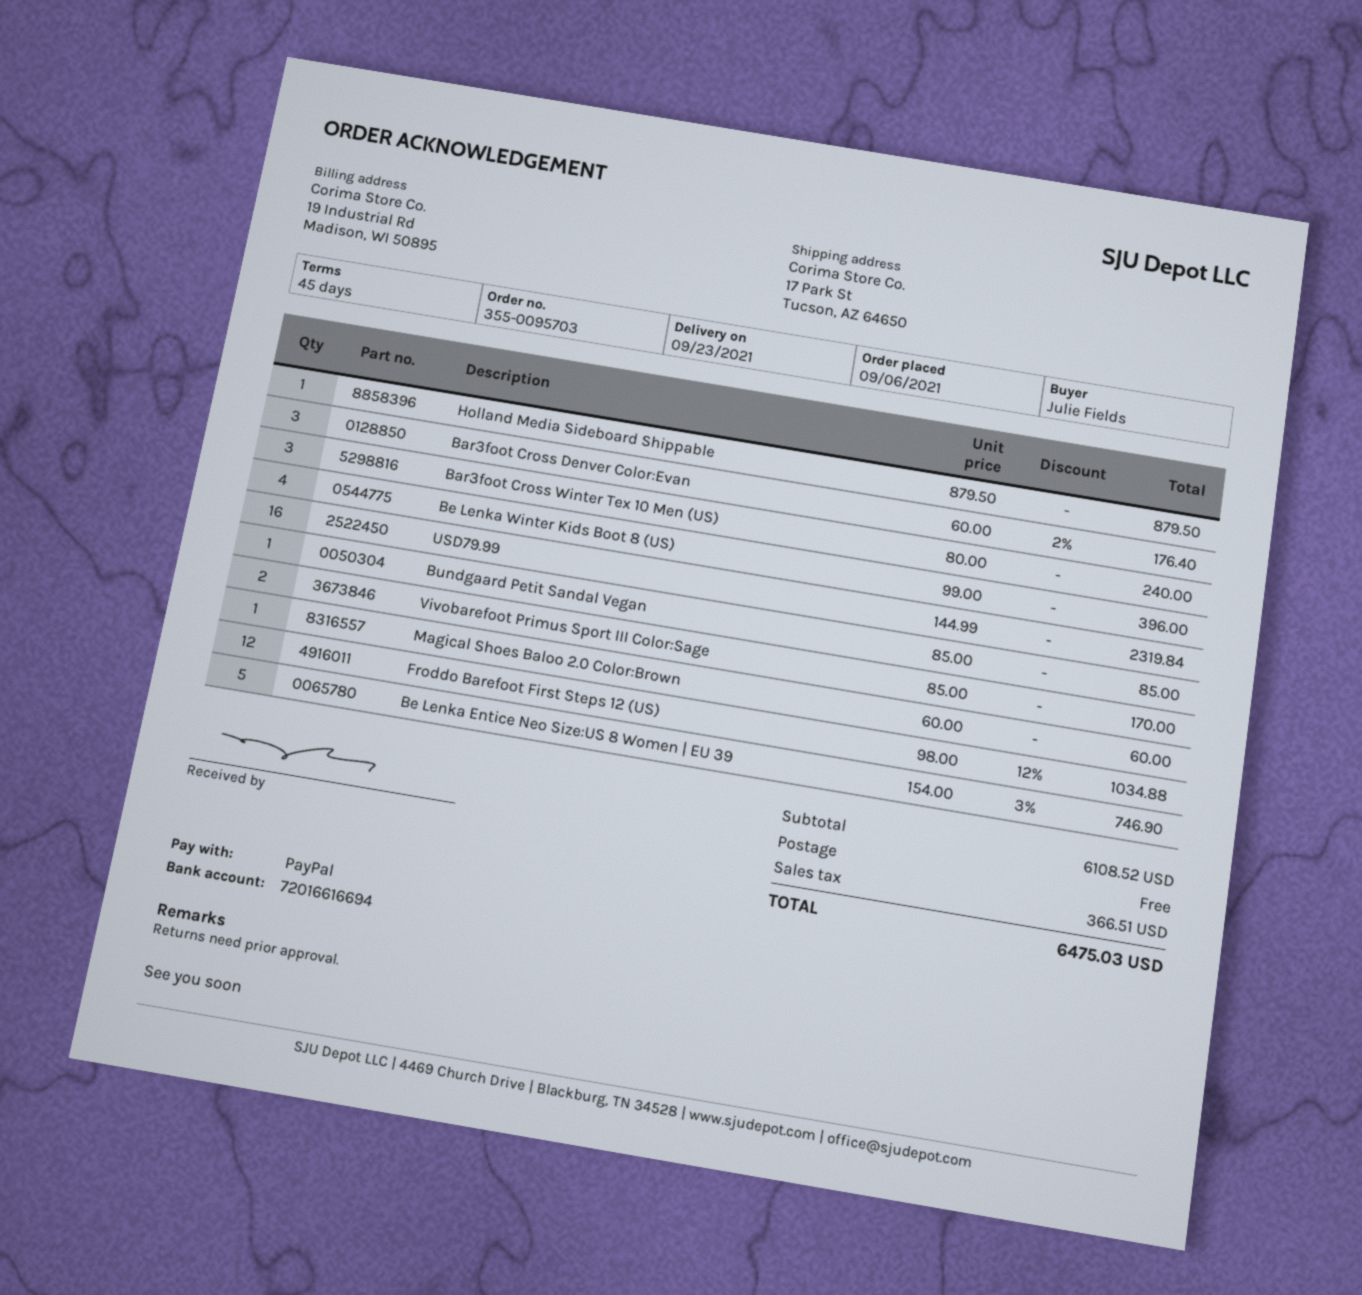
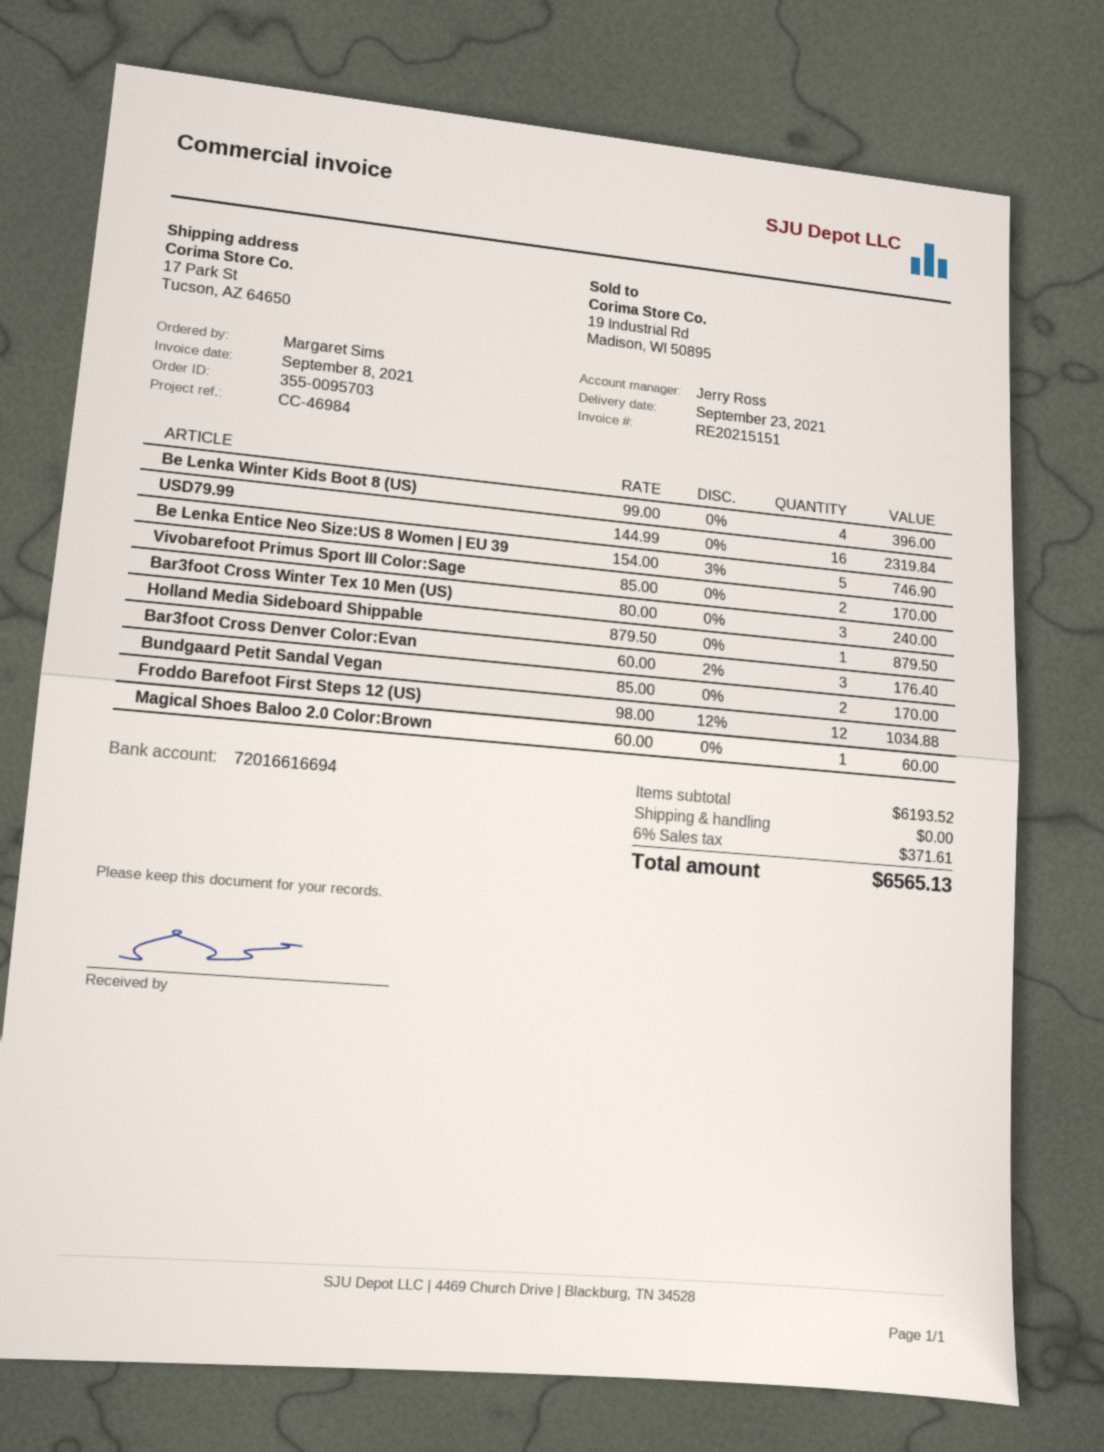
ordered by: Julie Fields -> Margaret Sims
Bundgaard Petit Sandal Vegan: 1 x 85.00 = 85.00 -> 2 x 85.00 = 170.00
subtotal: 6108.52 -> 6193.52
tax: 366.51 -> 371.61
total: 6475.03 -> 6565.13

